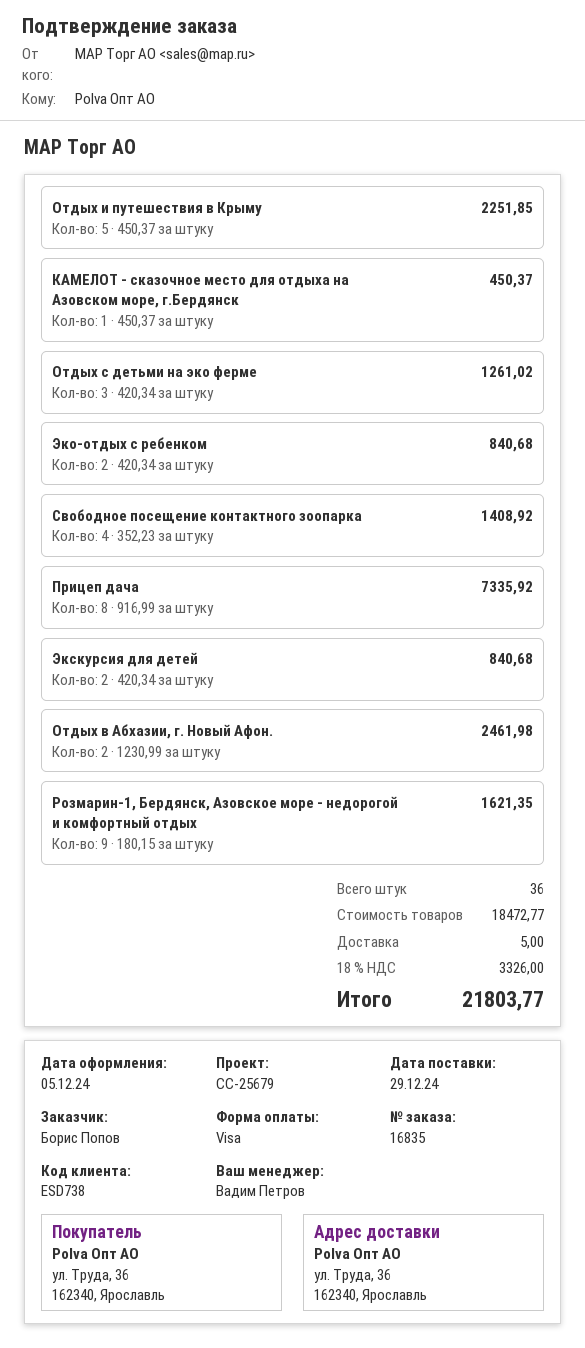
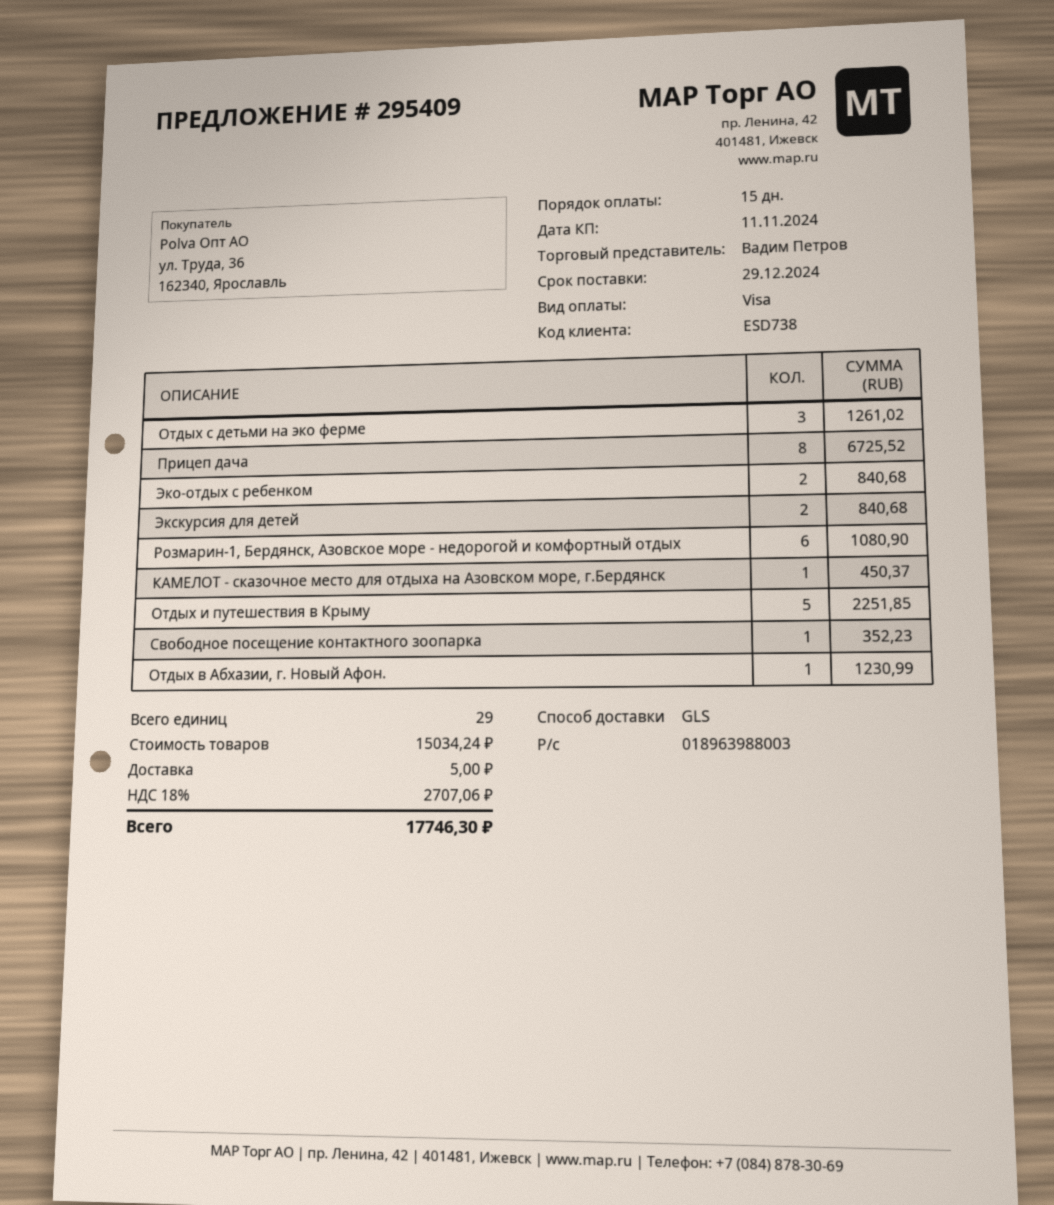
Свободное посещение контактного зоопарка: 4 for 1408.92 -> 1 for 352.23
Прицеп дача: 8 for 7335.92 -> 8 for 6725.52
Отдых в Абхазии, г. Новый Афон.: 2 for 2461.98 -> 1 for 1230.99
Розмарин-1, Бердянск, Азовское море - недорогой и комфортный отдых: 9 for 1621.35 -> 6 for 1080.90
total quantity: 36 -> 29
subtotal: 18472.77 -> 15034.24
tax: 18% = 3326.00 -> 18% = 2707.06
total: 21803.77 -> 17746.30

